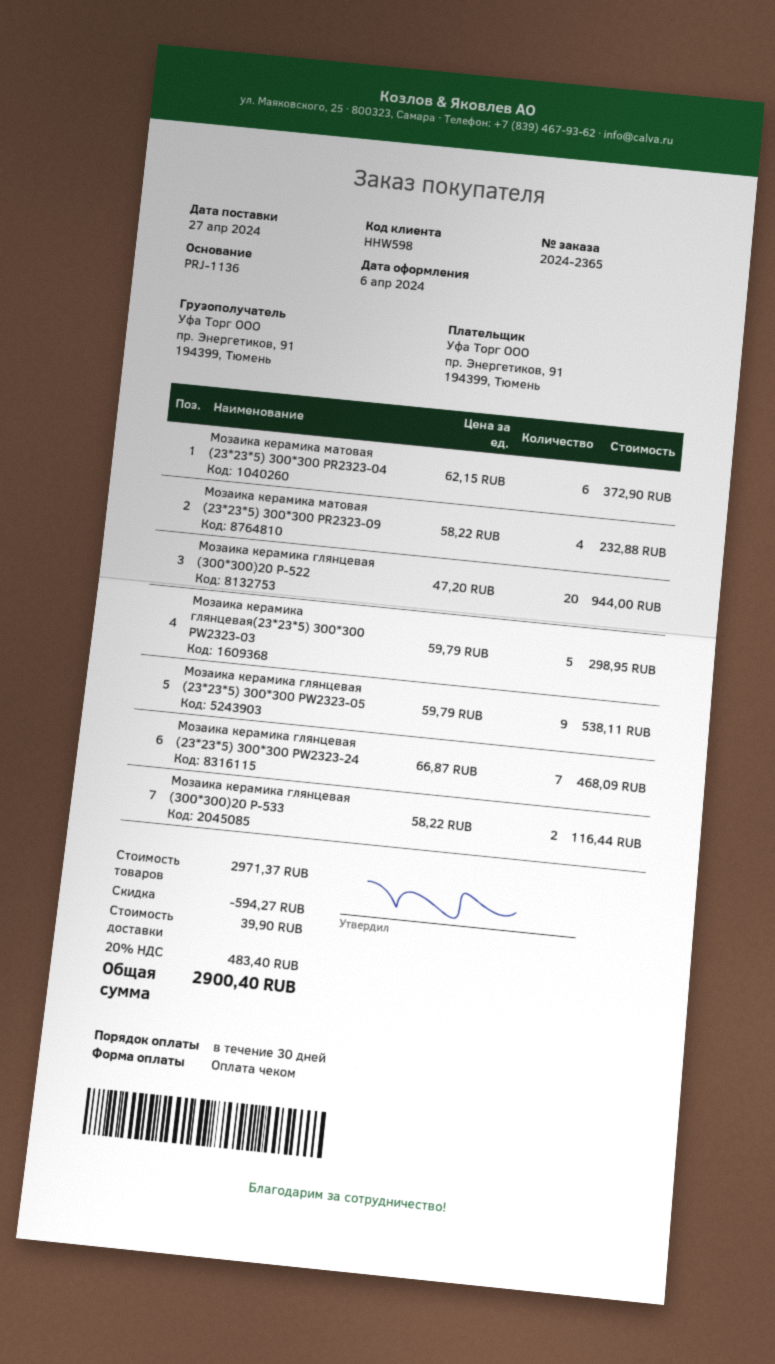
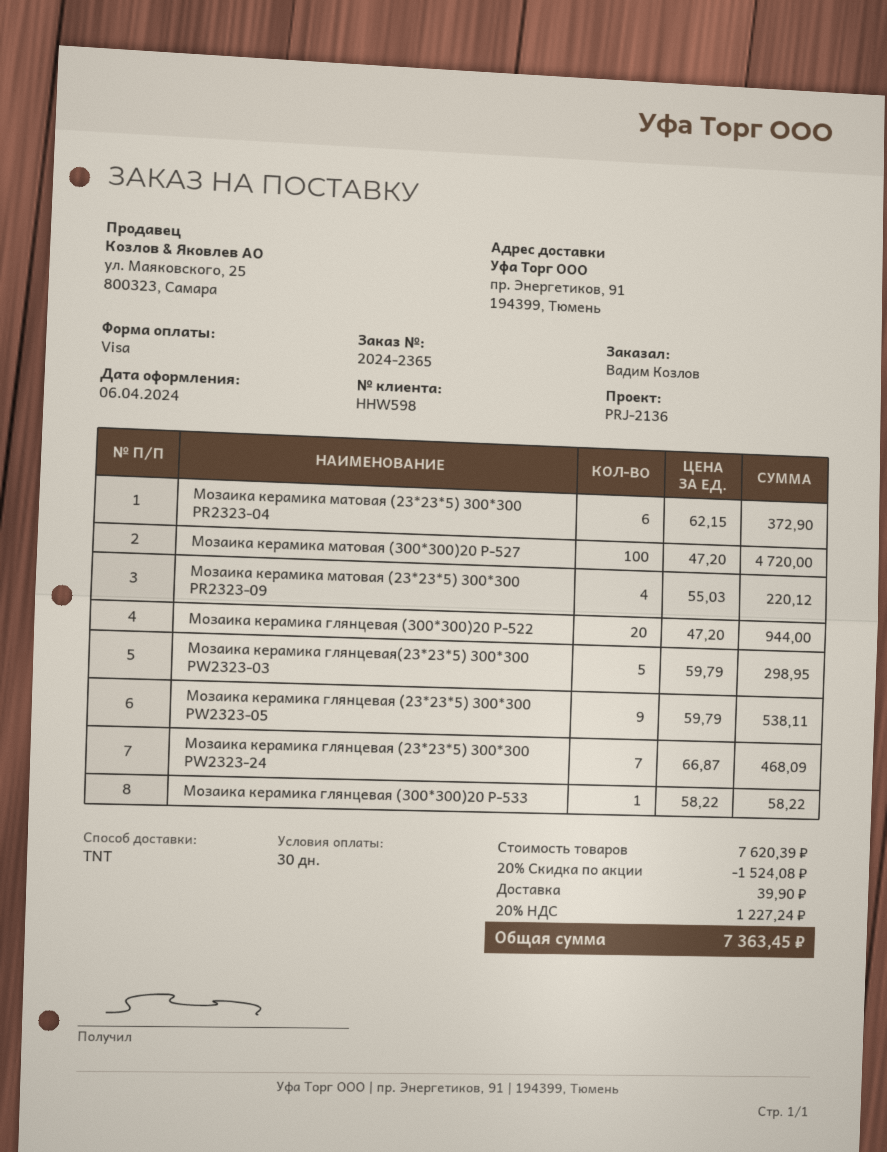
reference: PRJ-1136 -> PRJ-2136
payment method: cheque -> Visa
Мозаика керамика матовая (23*23*5) 300*300 PR2323-09: 4 x 58.22 = 232.88 -> 4 x 55.03 = 220.12
Мозаика керамика глянцевая (300*300)20 P-533: 2 x 58.22 = 116.44 -> 1 x 58.22 = 58.22
Мозаика керамика матовая (300*300)20 P-527: none -> 100 x 47.20 = 4720.00
subtotal: 2971.37 -> 7620.39
discount: 594.27 -> 1524.08
tax: 20% = 483.40 -> 20% = 1227.24
total: 2900.40 -> 7363.45

